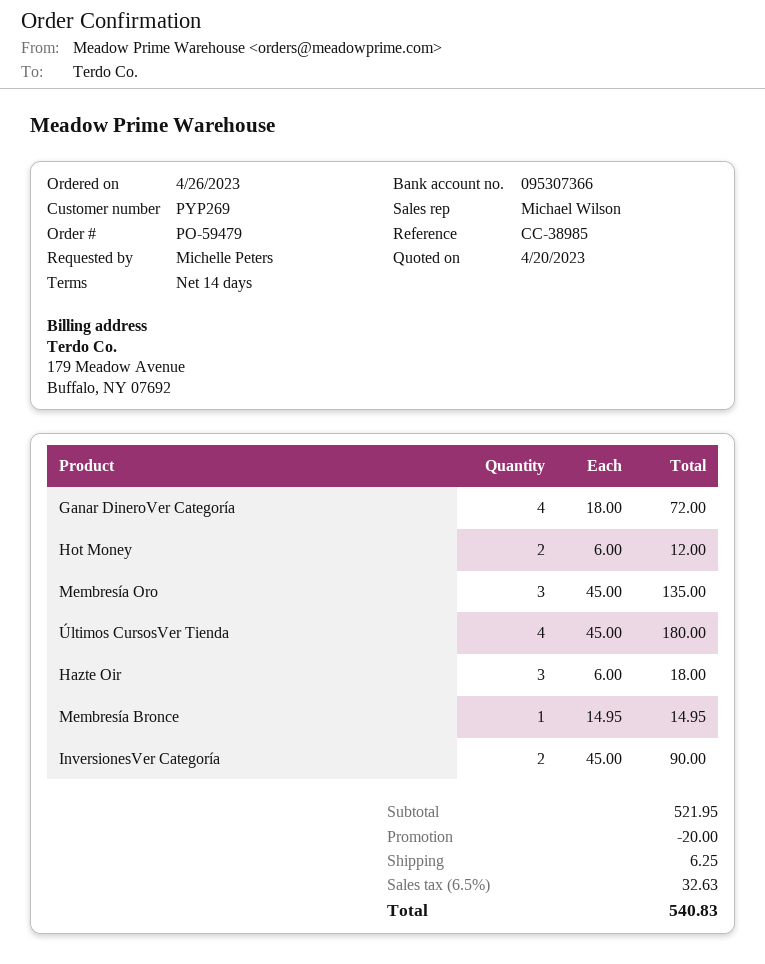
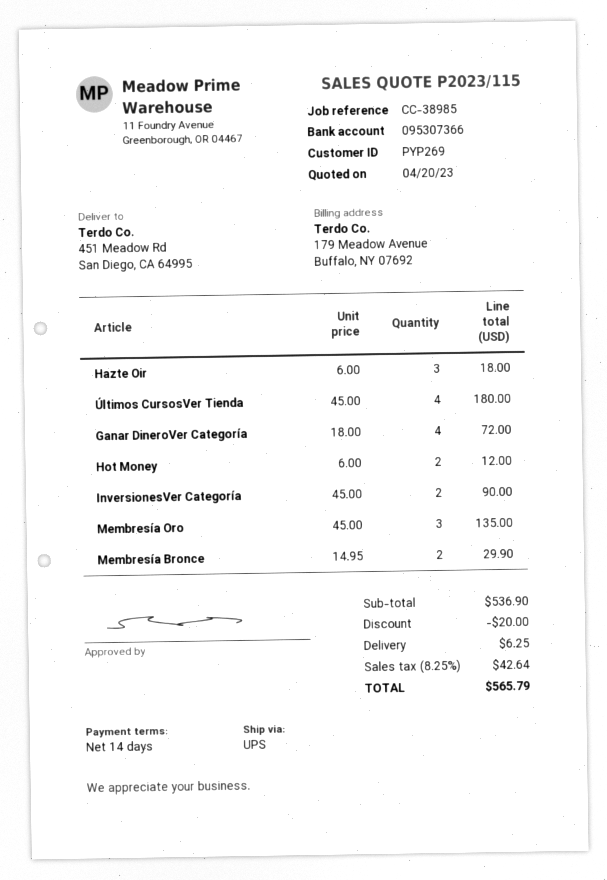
Membresía Bronce: 1 x 14.95 = 14.95 -> 2 x 14.95 = 29.90
subtotal: 521.95 -> 536.90
tax: 6.5% = 32.63 -> 8.25% = 42.64
total: 540.83 -> 565.79

